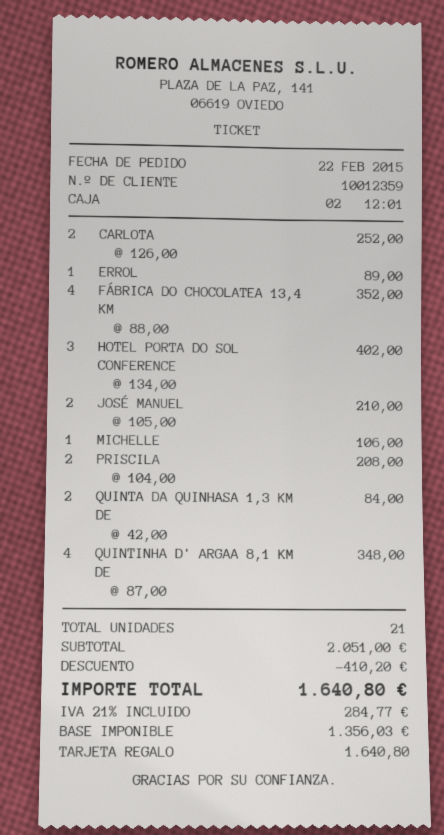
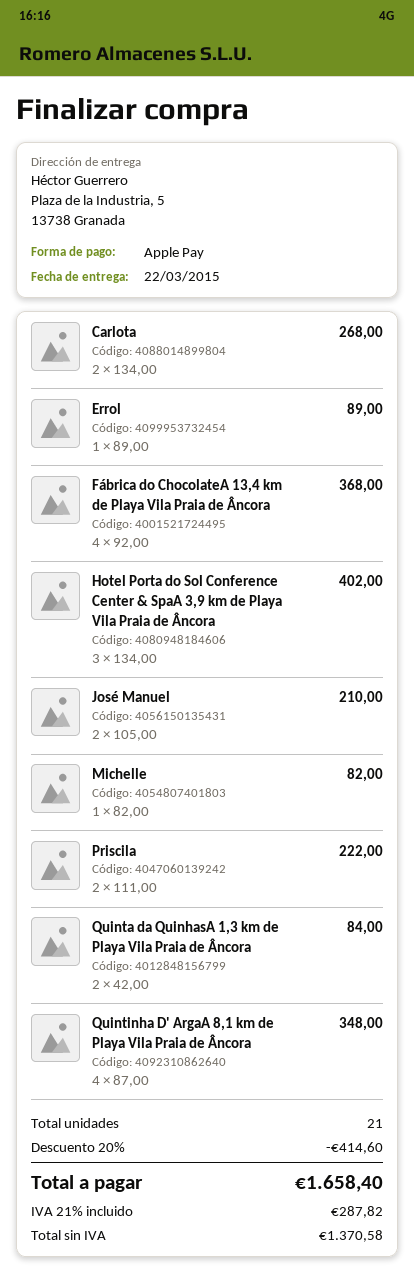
payment method: gift card -> Apple Pay
CARLOTA: 2 x 126.00 = 252.00 -> 2 x 134.00 = 268.00
FÁBRICA DO CHOCOLATEA 13,4 KM: 4 x 88.00 = 352.00 -> 4 x 92.00 = 368.00
MICHELLE: 1 x 106.00 = 106.00 -> 1 x 82.00 = 82.00
PRISCILA: 2 x 104.00 = 208.00 -> 2 x 111.00 = 222.00
discount: 410.20 -> 414.60
net: 1356.03 -> 1370.58
tax: 21% = 284.77 -> 21% = 287.82
total: 1640.80 -> 1658.40

